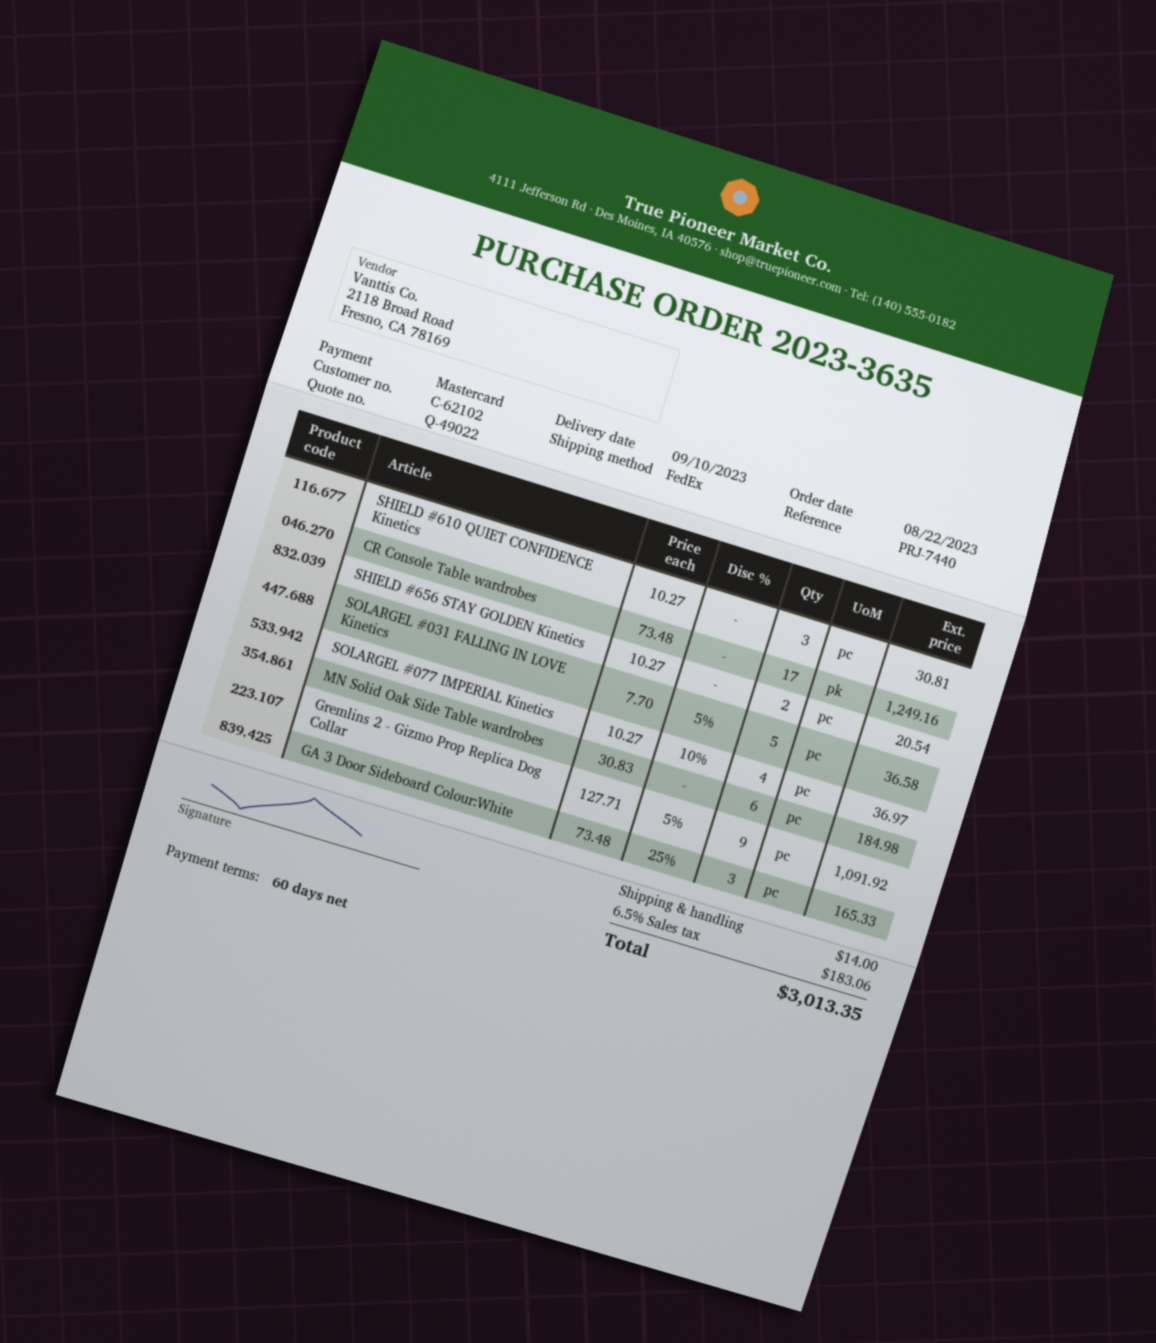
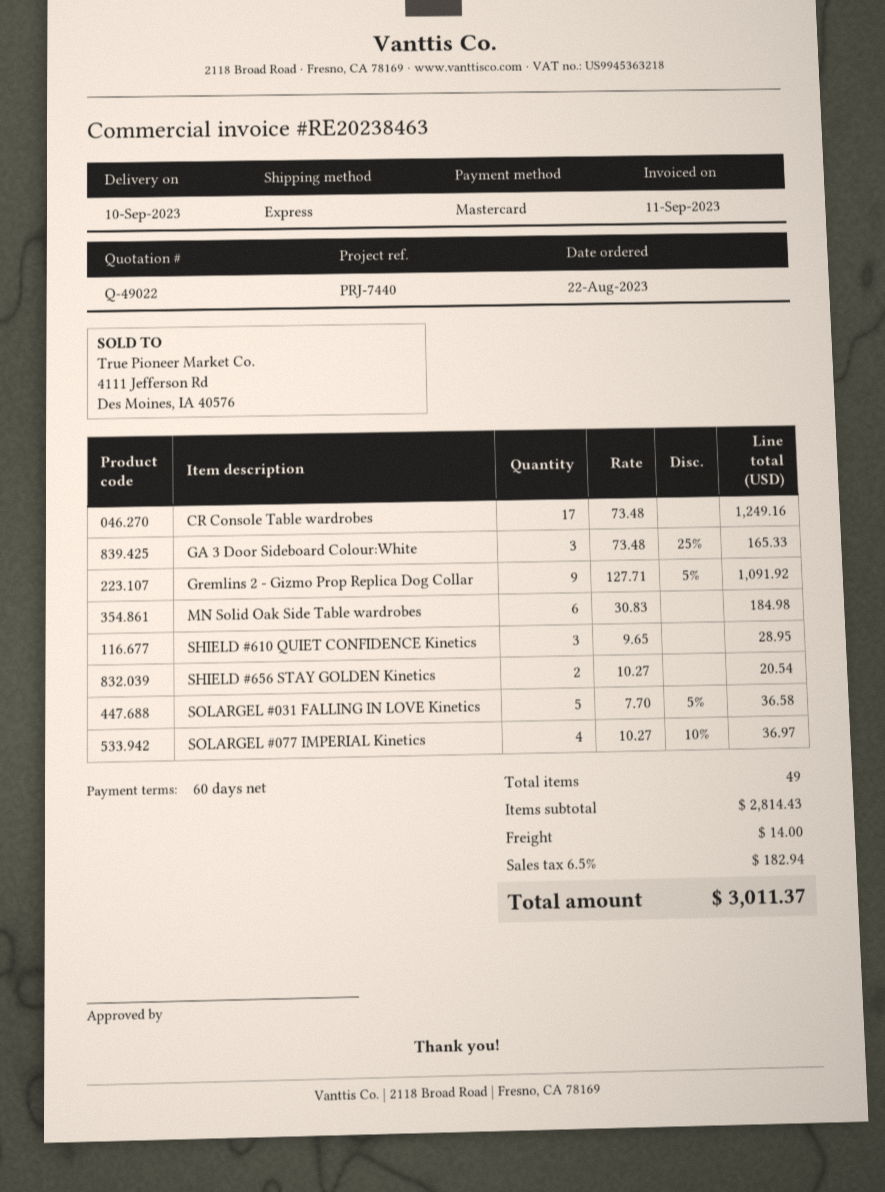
shipping method: FedEx -> express
SHIELD #610 QUIET CONFIDENCE Kinetics: 3 x 10.27 = 30.81 -> 3 x 9.65 = 28.95
tax: 6.5% = 183.06 -> 6.5% = 182.94
total: 3013.35 -> 3011.37

